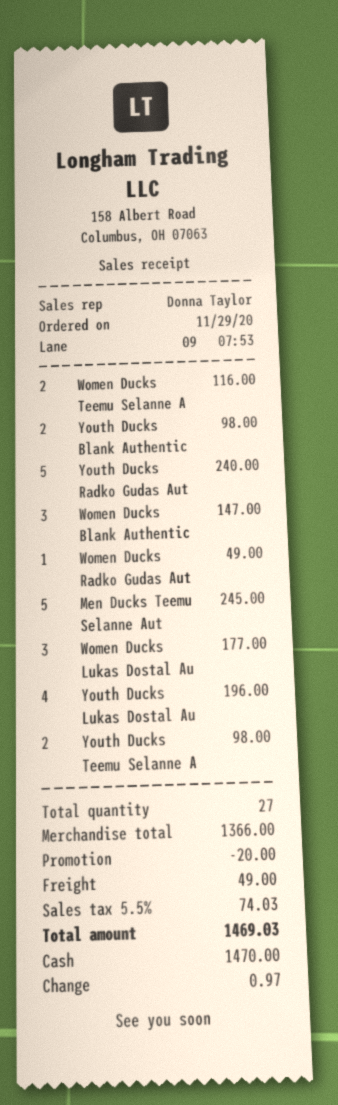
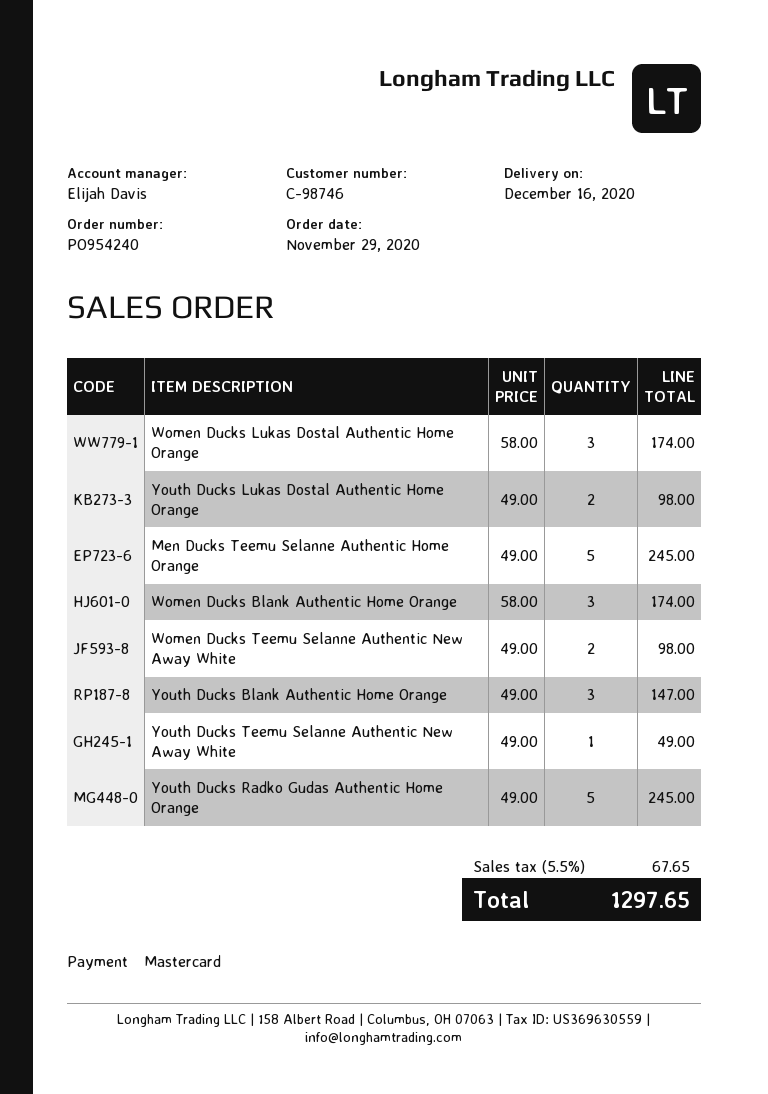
sales rep: Donna Taylor -> Elijah Davis
payment method: cash -> Mastercard
Women Ducks Teemu Selanne A: 2 for 116.00 -> 2 for 98.00
Youth Ducks Blank Authentic: 2 for 98.00 -> 3 for 147.00
Youth Ducks Radko Gudas Aut: 5 for 240.00 -> 5 for 245.00
Women Ducks Blank Authentic: 3 for 147.00 -> 3 for 174.00
Women Ducks Radko Gudas Aut: 1 for 49.00 -> none
Women Ducks Lukas Dostal Au: 3 for 177.00 -> 3 for 174.00
Youth Ducks Lukas Dostal Au: 4 for 196.00 -> 2 for 98.00
Youth Ducks Teemu Selanne A: 2 for 98.00 -> 1 for 49.00
discount: 20.00 -> none
shipping: 49.00 -> none
tax: 5.5% = 74.03 -> 5.5% = 67.65
total: 1469.03 -> 1297.65

